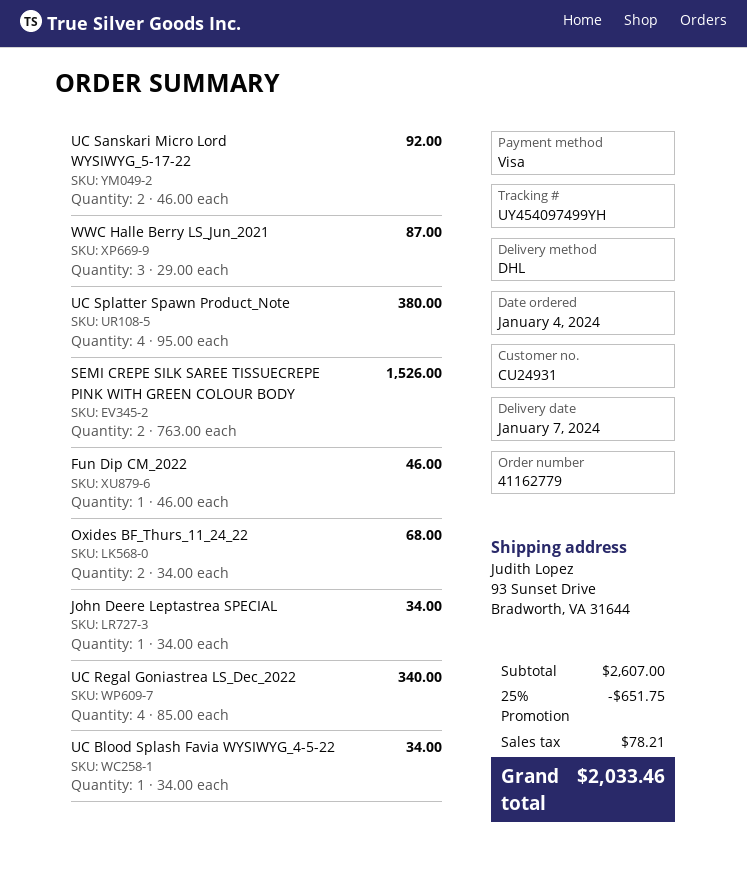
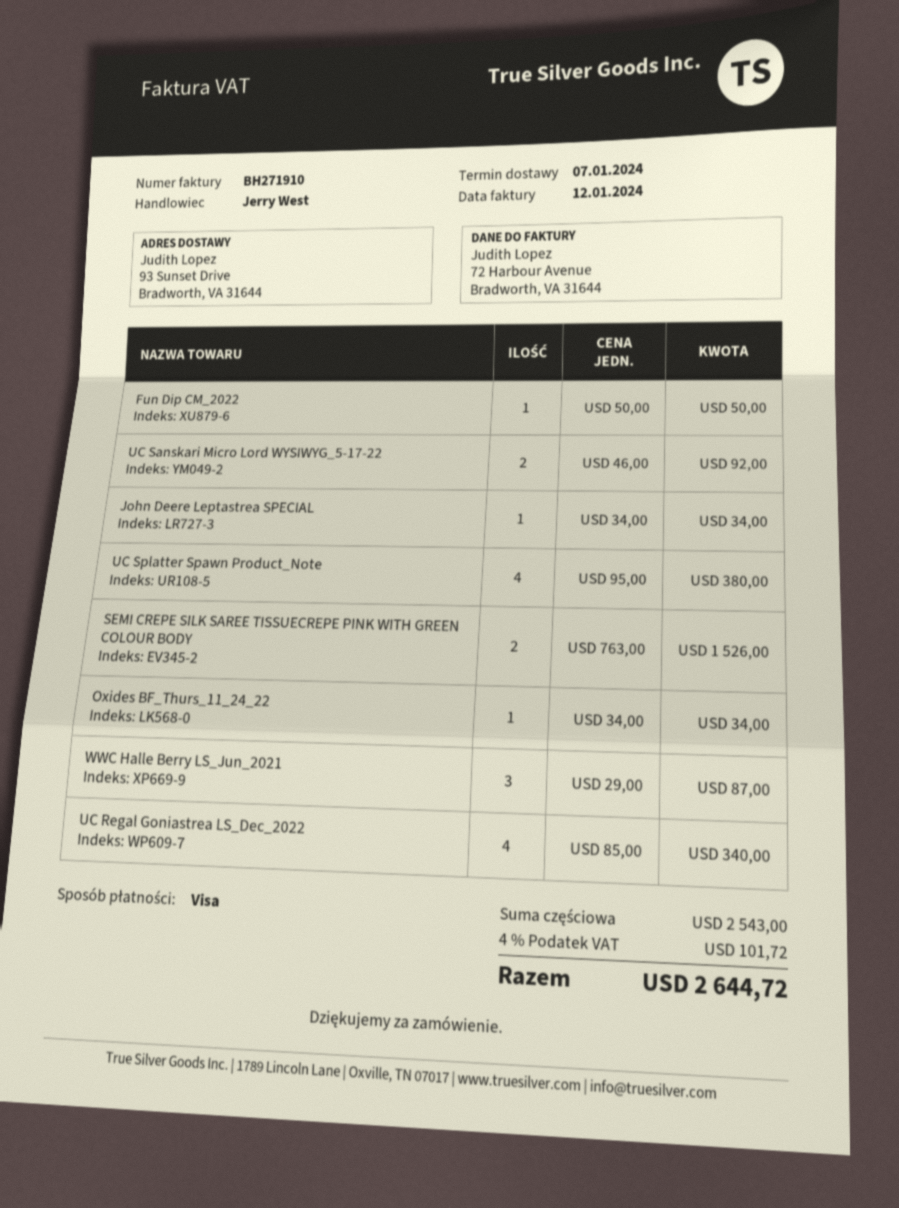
Fun Dip CM_2022: 1 x 46.00 = 46.00 -> 1 x 50.00 = 50.00
Oxides BF_Thurs_11_24_22: 2 x 34.00 = 68.00 -> 1 x 34.00 = 34.00
UC Blood Splash Favia WYSIWYG_4-5-22: 1 x 34.00 = 34.00 -> none
subtotal: 2607.00 -> 2543.00
discount: 25% = 651.75 -> none
tax: 78.21 -> 101.72
total: 2033.46 -> 2644.72

